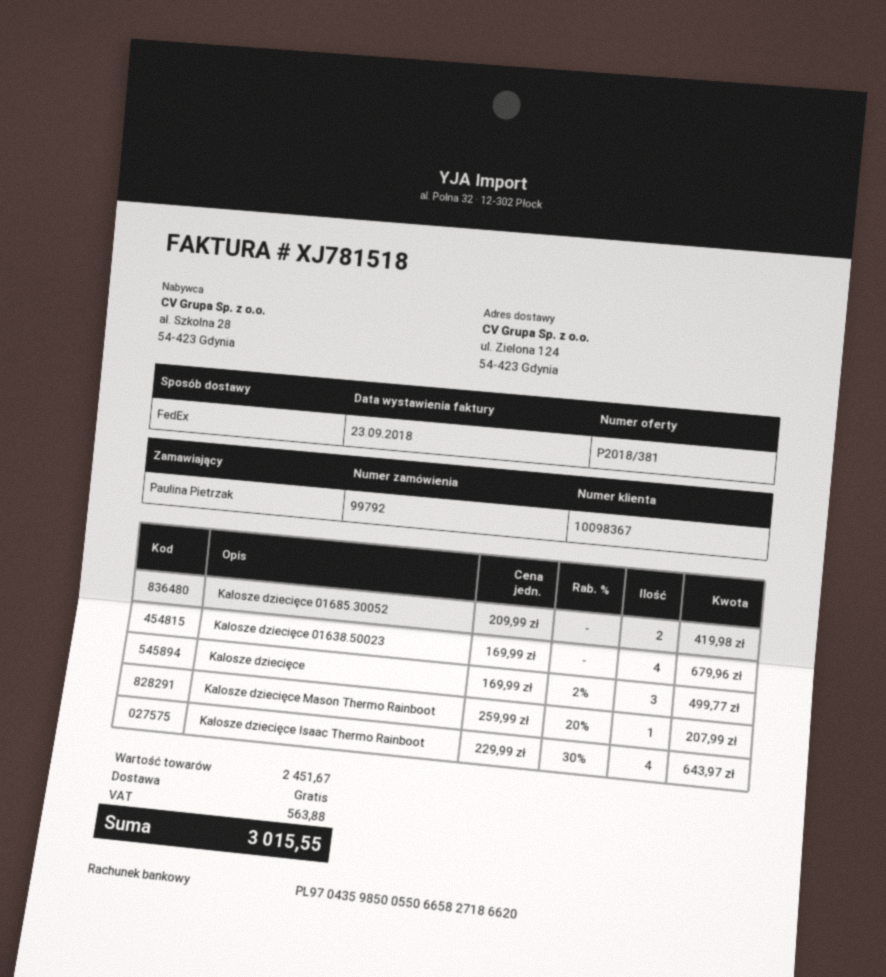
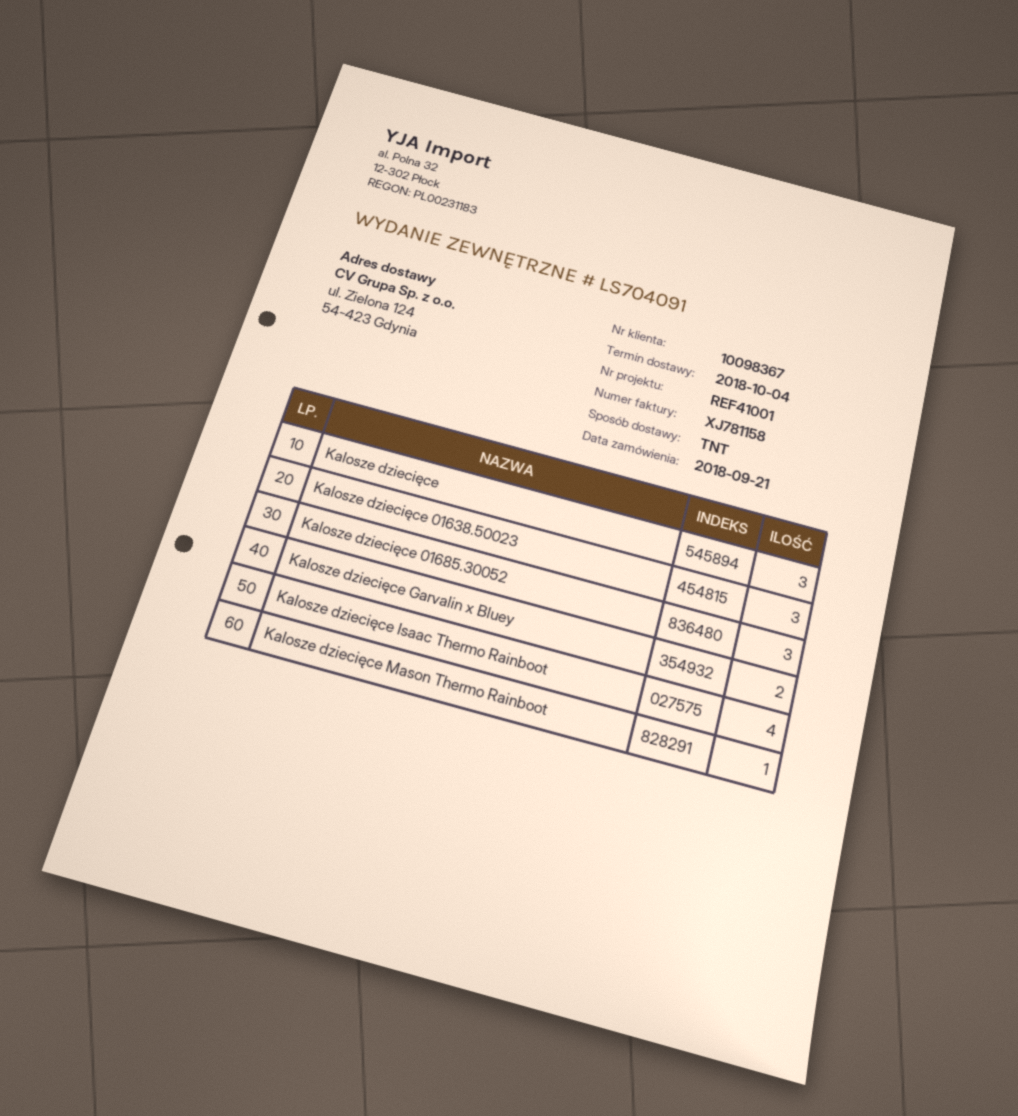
invoice number: XJ781518 -> XJ781158
shipping method: FedEx -> TNT
Kalosze dziecięce 01685.30052: 2 -> 3
Kalosze dziecięce 01638.50023: 4 -> 3
Kalosze dziecięce Garvalin x Bluey: none -> 2

